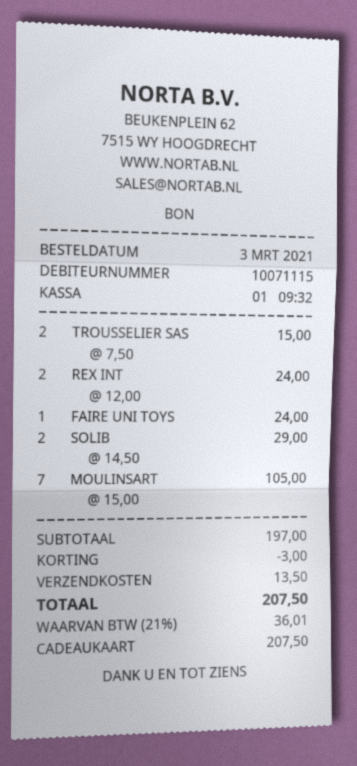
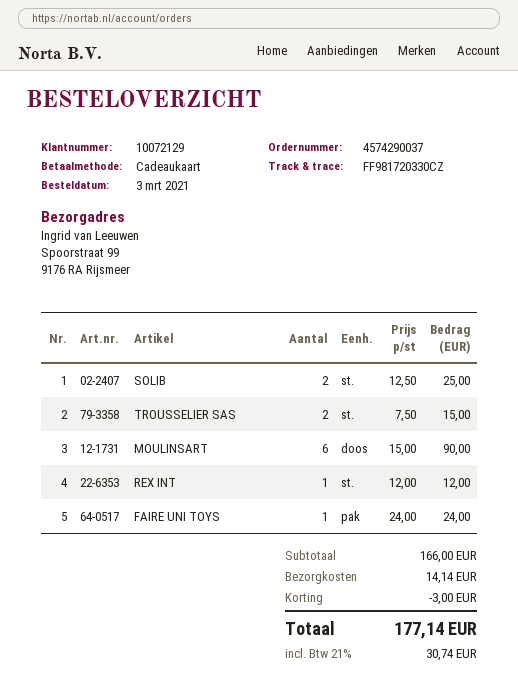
customer number: 10071115 -> 10072129
REX INT: 2 x 12.00 = 24.00 -> 1 x 12.00 = 12.00
SOLIB: 2 x 14.50 = 29.00 -> 2 x 12.50 = 25.00
MOULINSART: 7 x 15.00 = 105.00 -> 6 x 15.00 = 90.00
subtotal: 197.00 -> 166.00
shipping: 13.50 -> 14.14
tax: 21% = 36.01 -> 21% = 30.74
total: 207.50 -> 177.14

